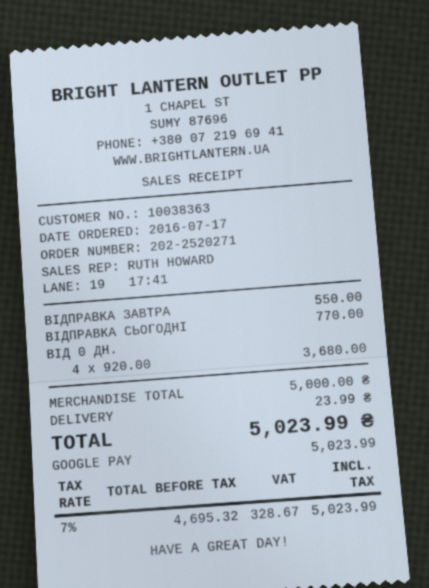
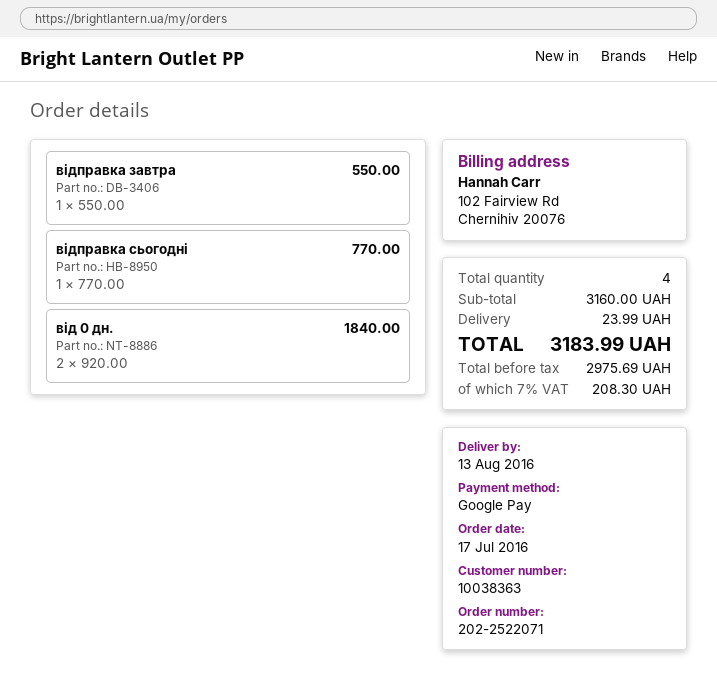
order number: 202-2520271 -> 202-2522071
ВІД 0 ДН.: 4 x 920.00 = 3680.00 -> 2 x 920.00 = 1840.00
subtotal: 5000.00 -> 3160.00
net: 4695.32 -> 2975.69
tax: 7% = 328.67 -> 7% = 208.30
total: 5023.99 -> 3183.99

